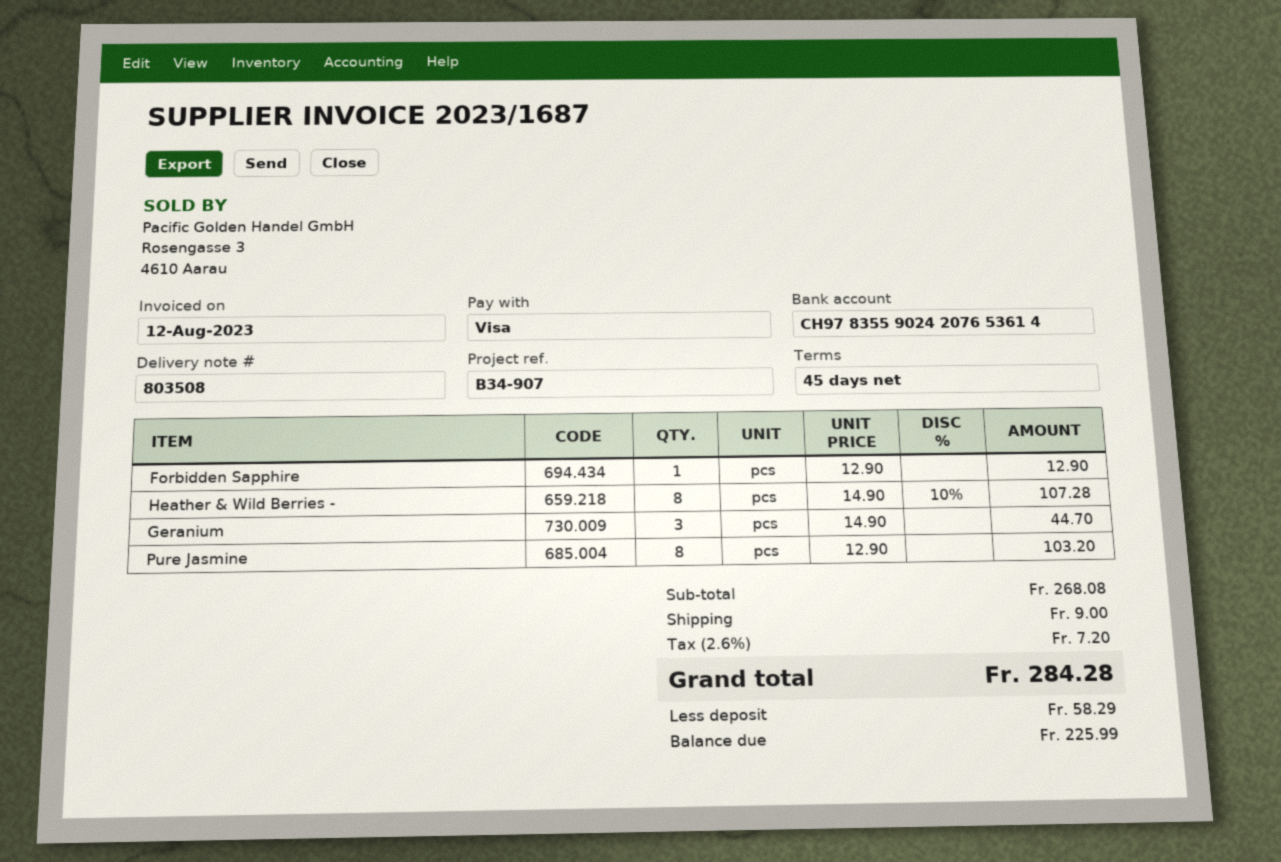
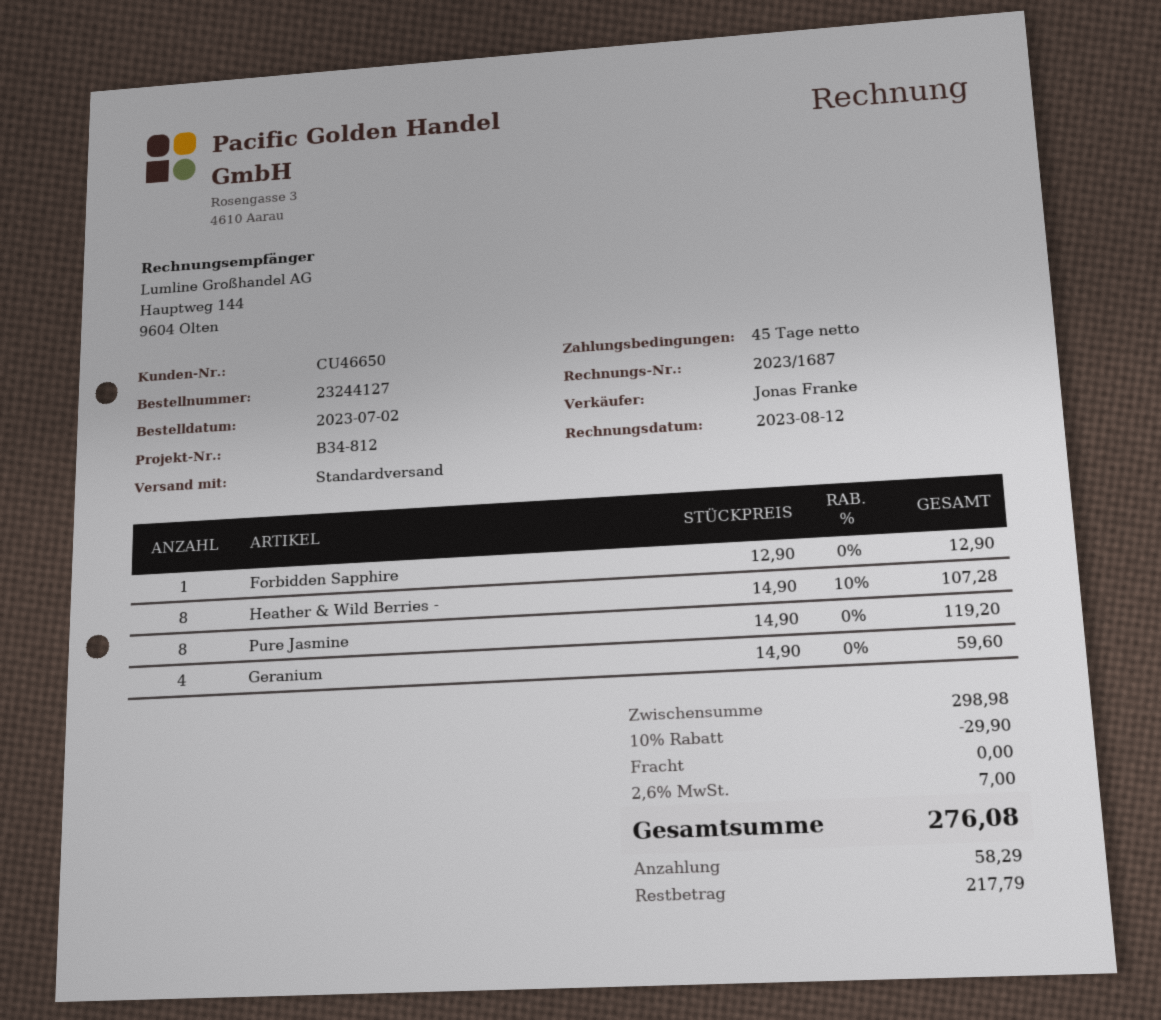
reference: B34-907 -> B34-812
Geranium: 3 x 14.90 = 44.70 -> 4 x 14.90 = 59.60
Pure Jasmine: 8 x 12.90 = 103.20 -> 8 x 14.90 = 119.20
subtotal: 268.08 -> 298.98
discount: none -> 10% = 29.90
shipping: 9.00 -> 0.00
tax: 2.6% = 7.20 -> 2.6% = 7.00
total: 284.28 -> 276.08
balance: 225.99 -> 217.79

